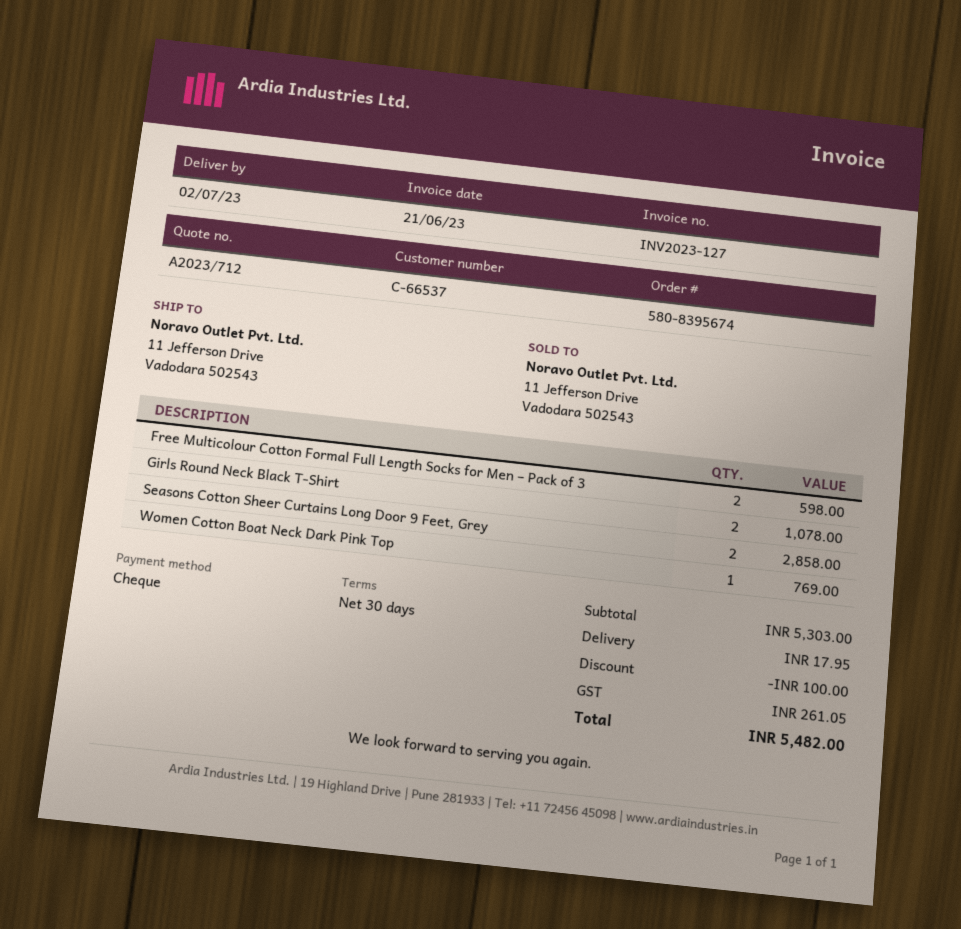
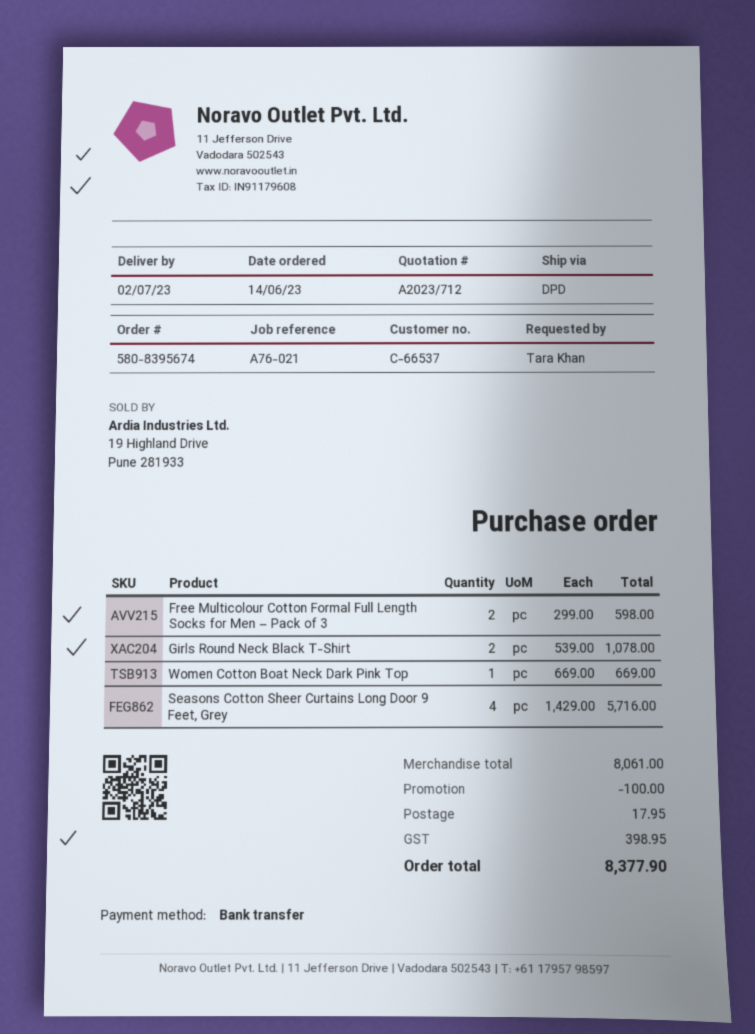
payment method: cheque -> bank transfer
Seasons Cotton Sheer Curtains Long Door 9 Feet, Grey: 2 for 2858.00 -> 4 for 5716.00
Women Cotton Boat Neck Dark Pink Top: 1 for 769.00 -> 1 for 669.00
subtotal: 5303.00 -> 8061.00
tax: 261.05 -> 398.95
total: 5482.00 -> 8377.90

